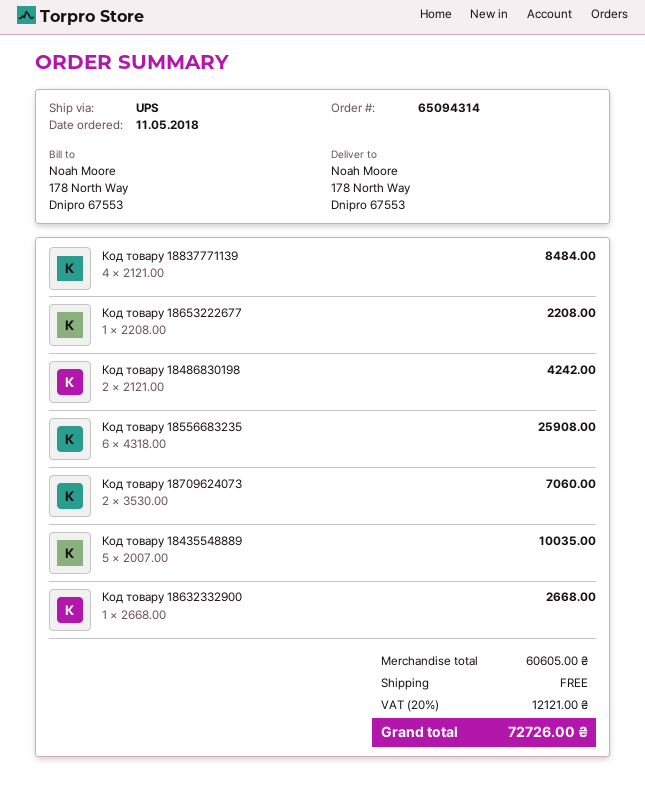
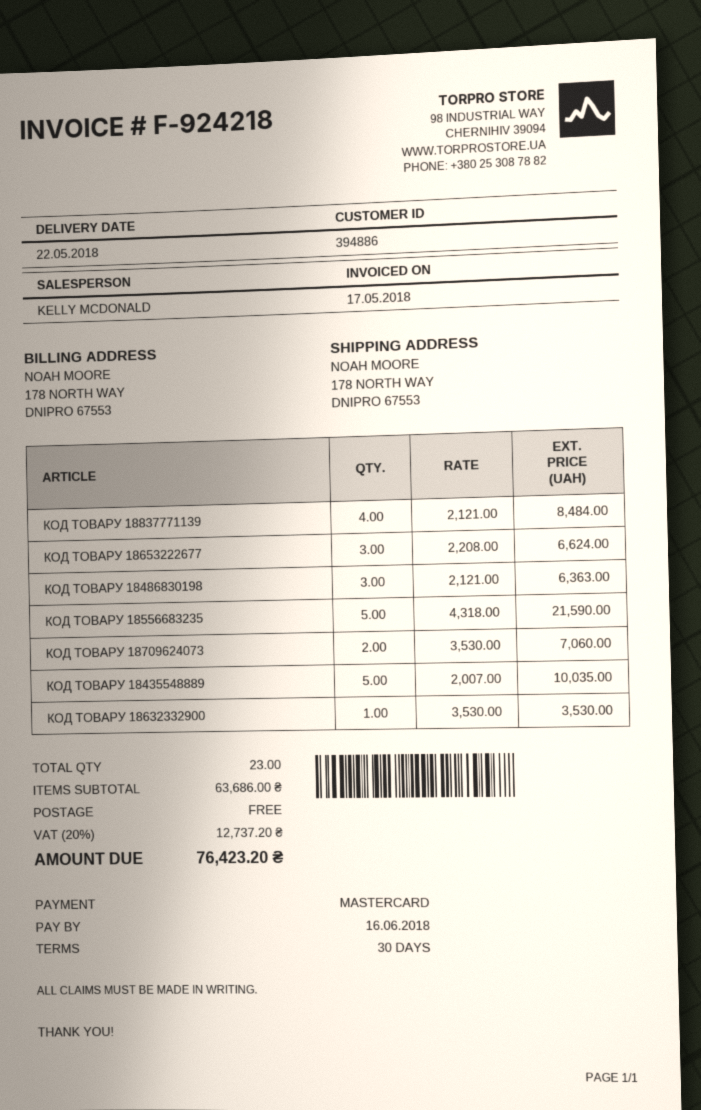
Код товару 18653222677: 1 x 2208.00 = 2208.00 -> 3 x 2208.00 = 6624.00
Код товару 18486830198: 2 x 2121.00 = 4242.00 -> 3 x 2121.00 = 6363.00
Код товару 18556683235: 6 x 4318.00 = 25908.00 -> 5 x 4318.00 = 21590.00
Код товару 18632332900: 1 x 2668.00 = 2668.00 -> 1 x 3530.00 = 3530.00
subtotal: 60605.00 -> 63686.00
tax: 20% = 12121.00 -> 20% = 12737.20
total: 72726.00 -> 76423.20

